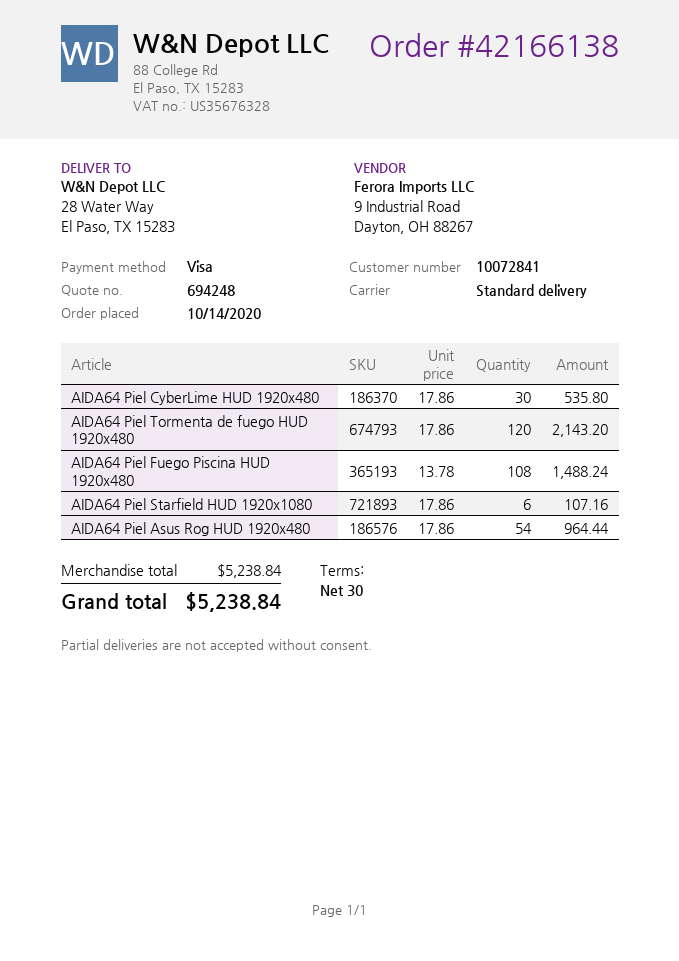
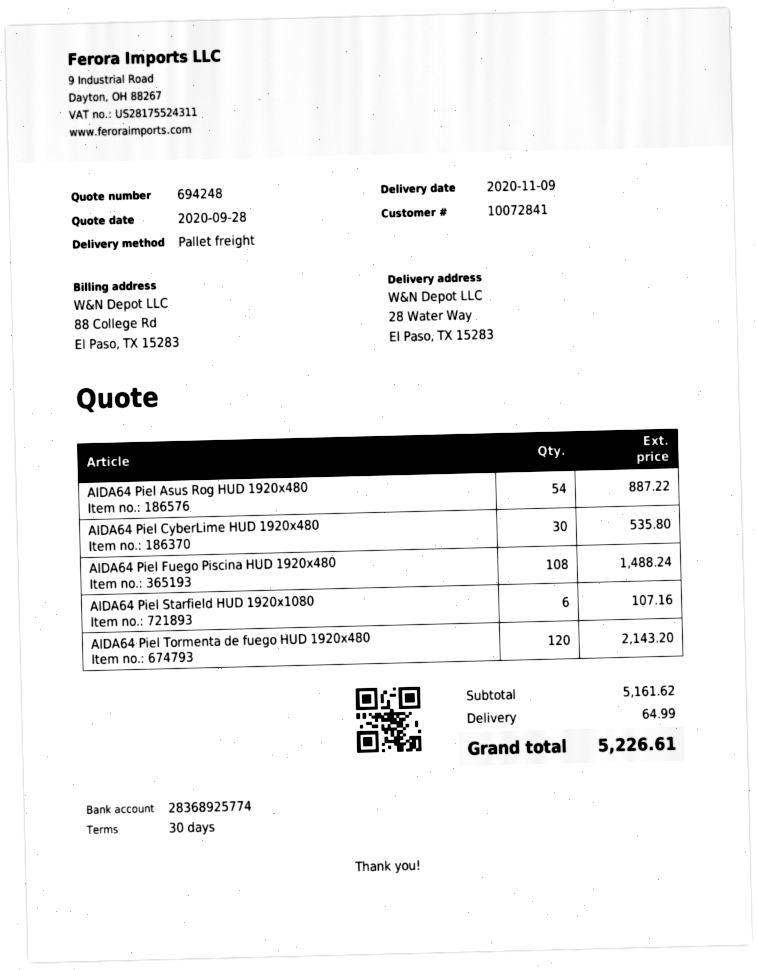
shipping method: standard -> pallet freight
AIDA64 Piel Asus Rog HUD 1920x480: 54 for 964.44 -> 54 for 887.22
subtotal: 5238.84 -> 5161.62
shipping: none -> 64.99
total: 5238.84 -> 5226.61

